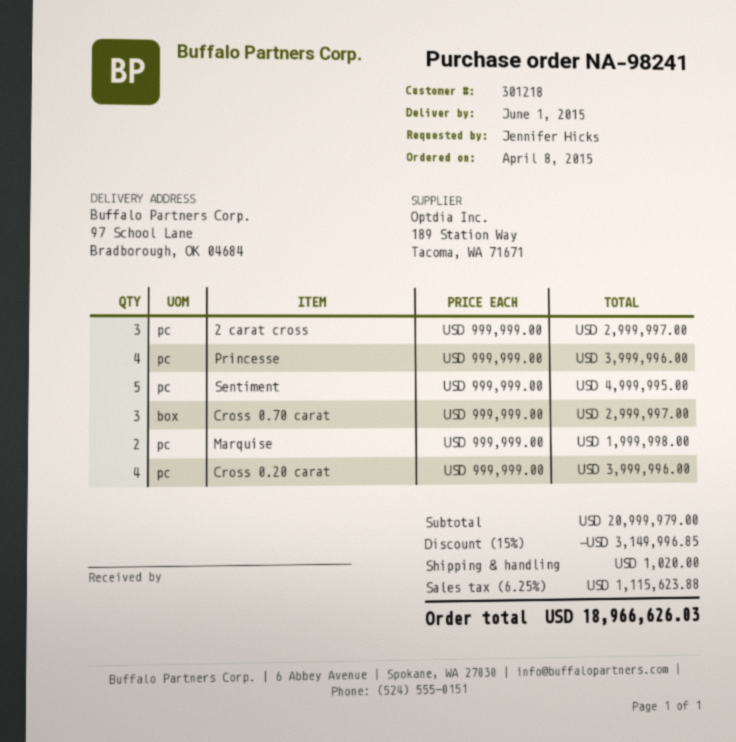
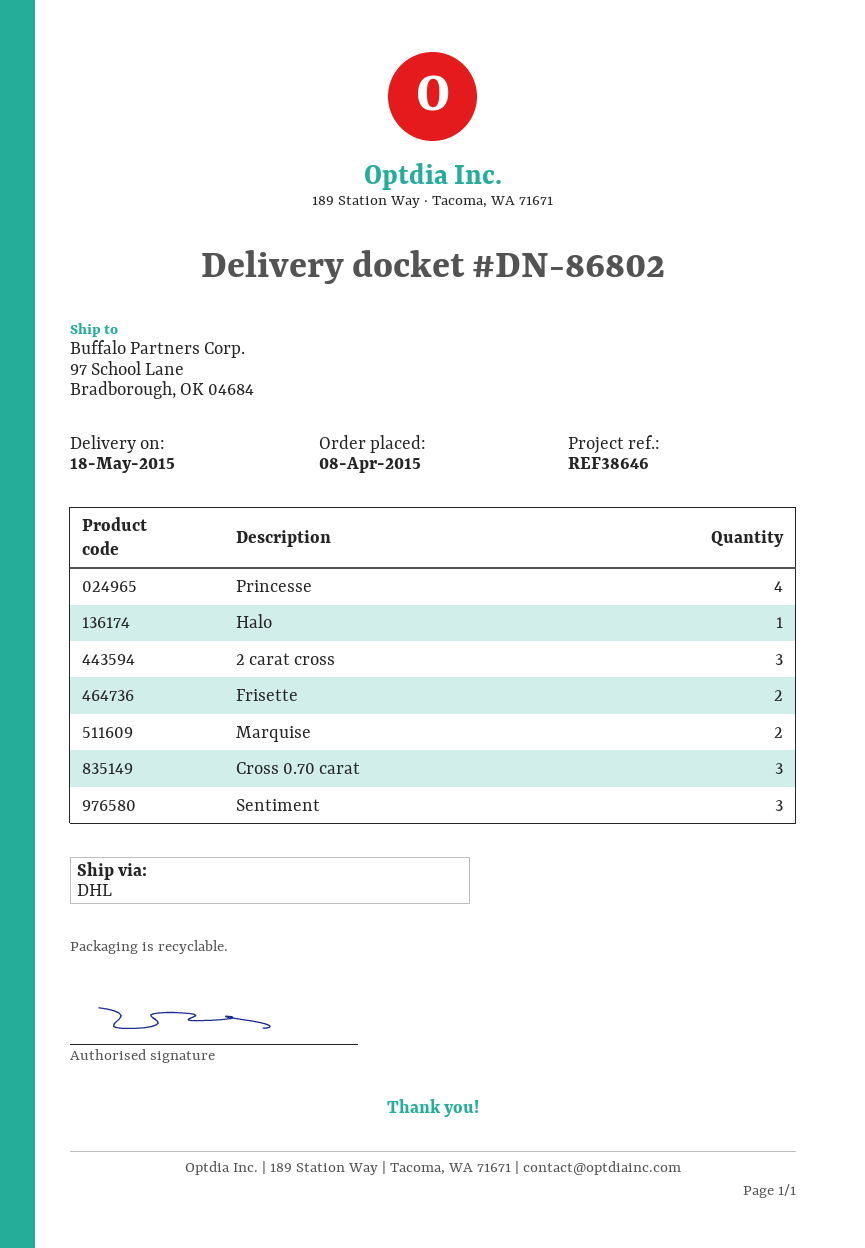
delivery date: 2015-06-01 -> 2015-05-18
Sentiment: 5 -> 3
Cross 0.20 carat: 4 -> none
Halo: none -> 1
Frisette: none -> 2

